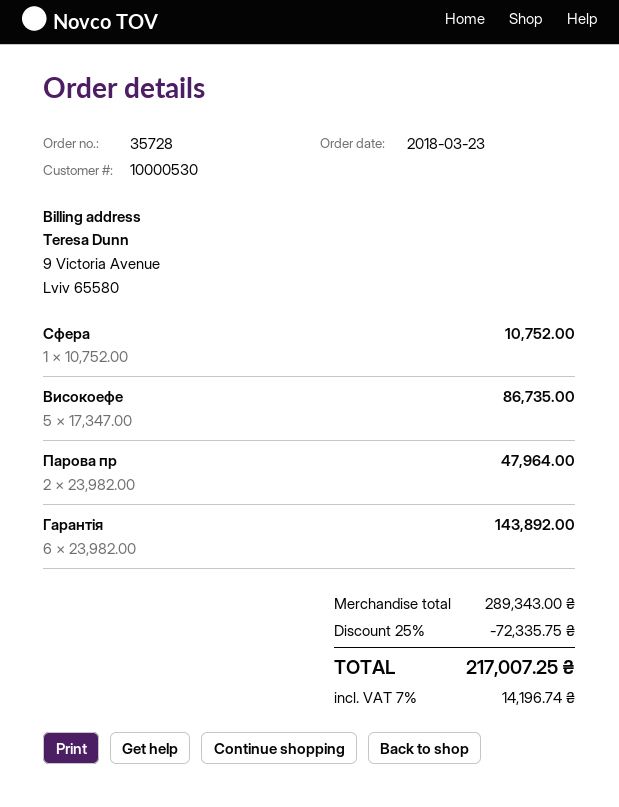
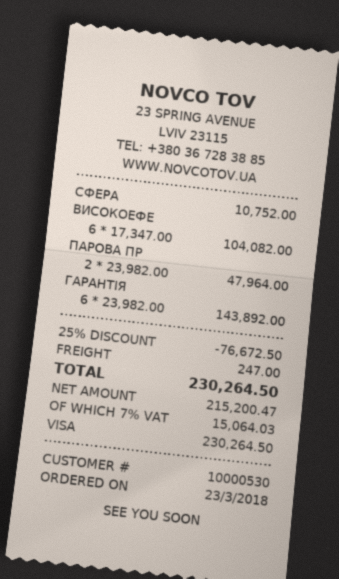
Високоефе: 5 x 17347.00 = 86735.00 -> 6 x 17347.00 = 104082.00
discount: 25% = 72335.75 -> 25% = 76672.50
shipping: none -> 247.00
tax: 7% = 14196.74 -> 7% = 15064.03
total: 217007.25 -> 230264.50

